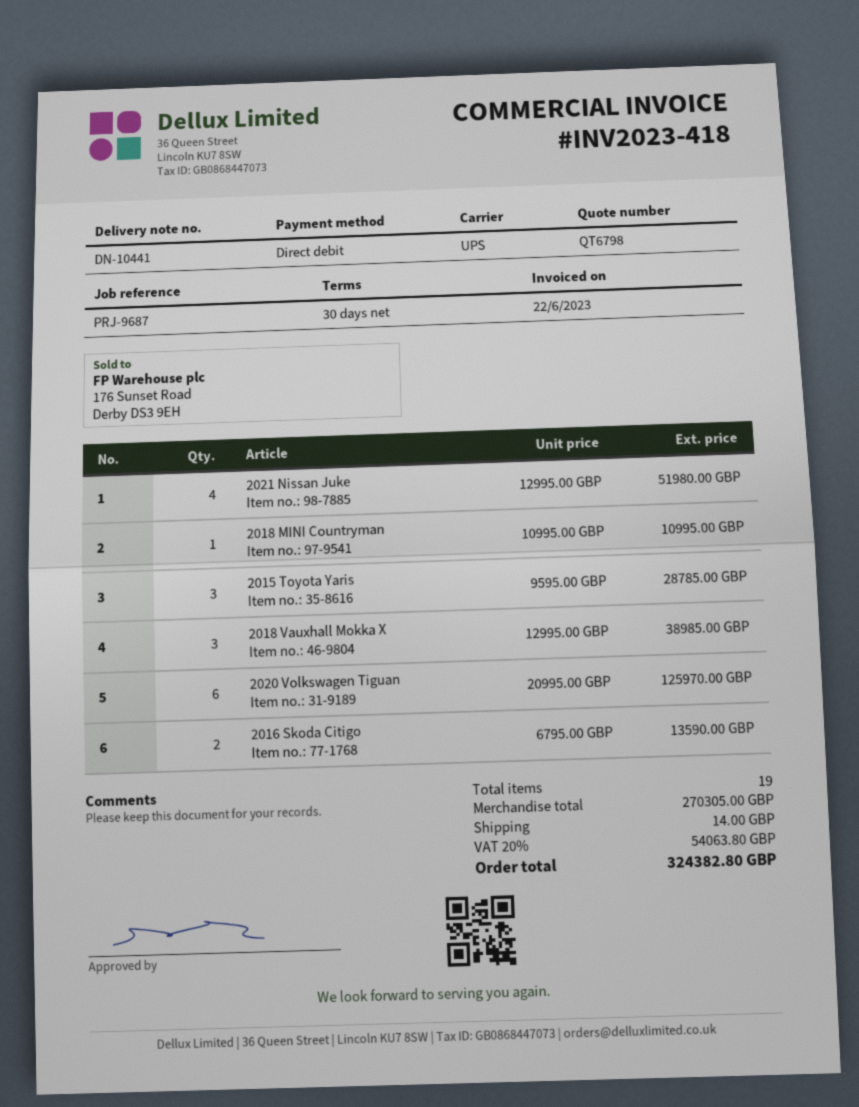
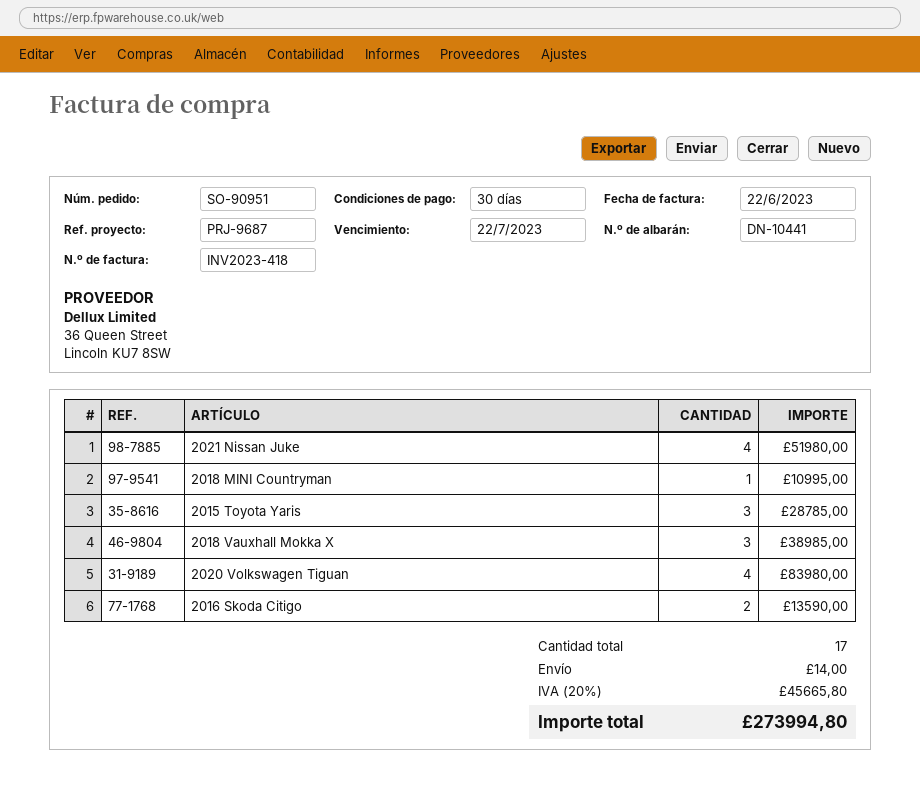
2020 Volkswagen Tiguan: 6 for 125970.00 -> 4 for 83980.00
total quantity: 19 -> 17
tax: 20% = 54063.80 -> 20% = 45665.80
total: 324382.80 -> 273994.80

